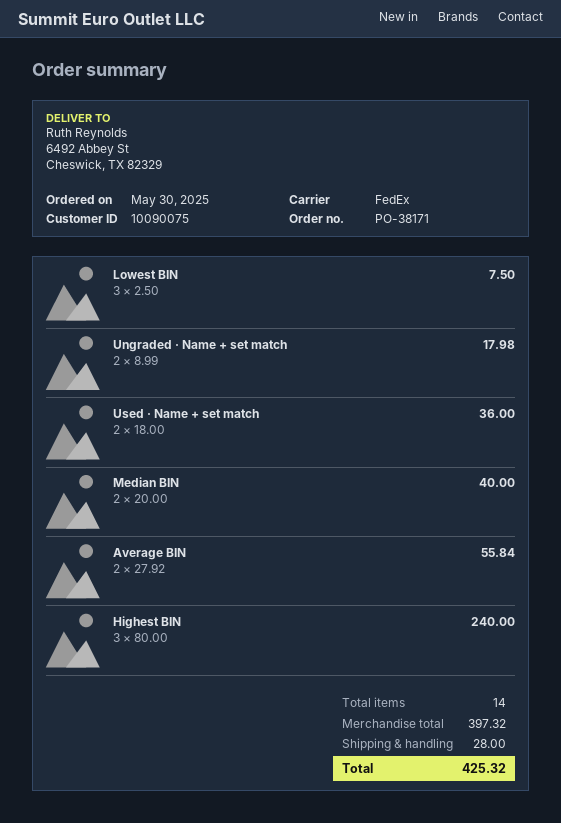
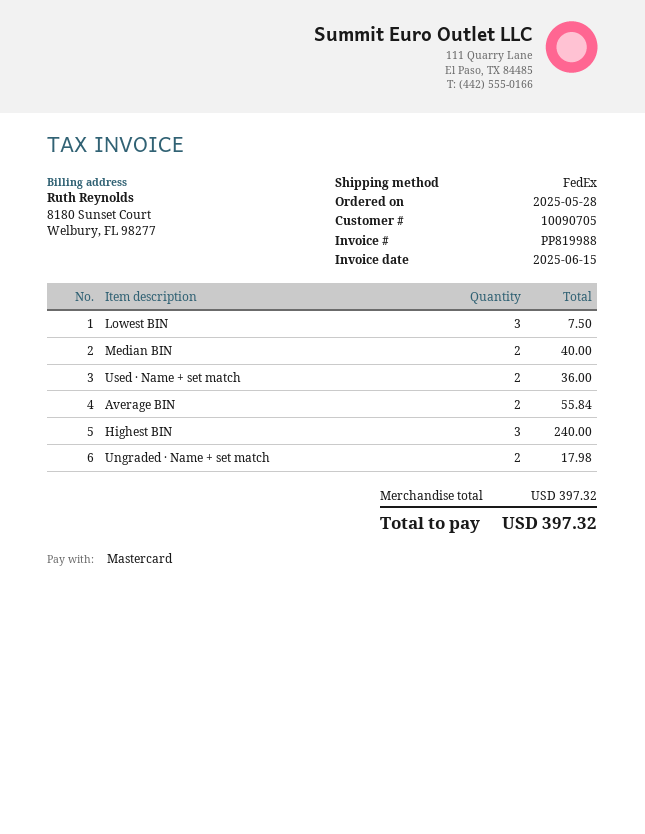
order date: 2025-05-30 -> 2025-05-28
customer number: 10090075 -> 10090705
shipping: 28.00 -> none
total: 425.32 -> 397.32

